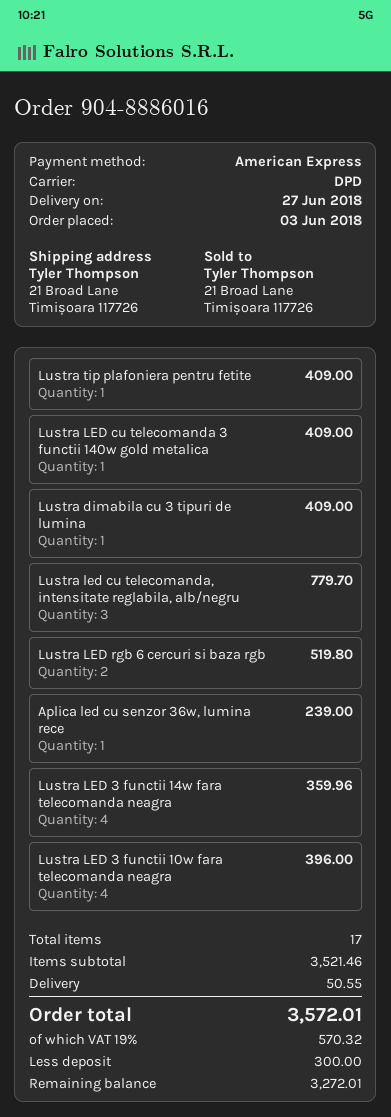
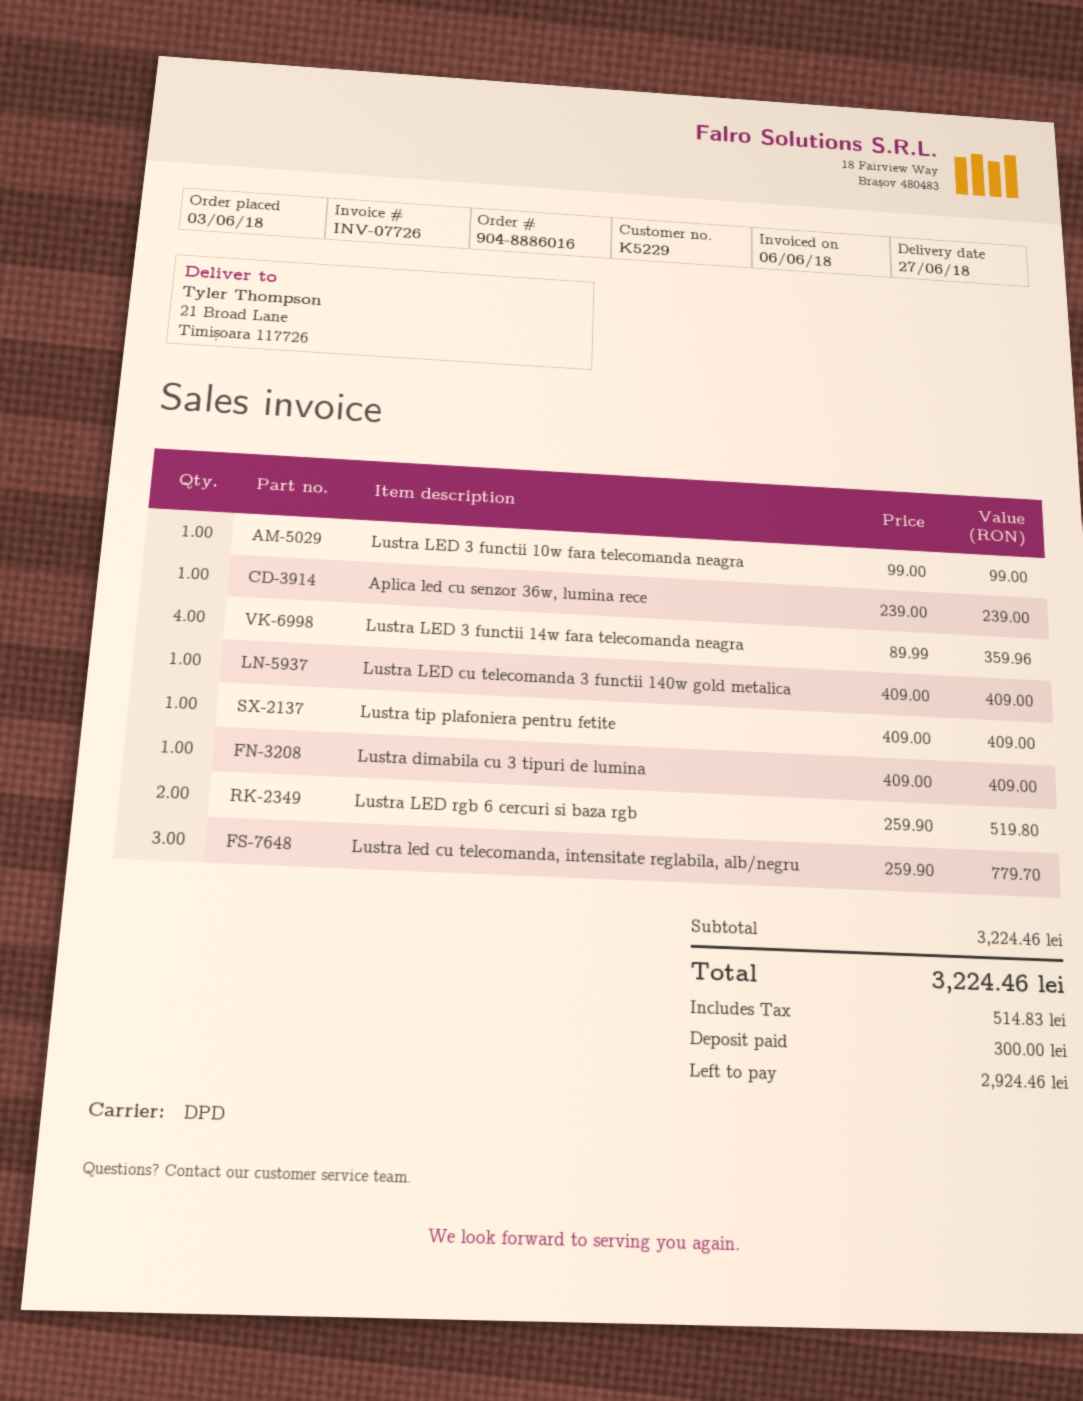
Lustra LED 3 functii 10w fara telecomanda neagra: 4 for 396.00 -> 1 for 99.00
subtotal: 3521.46 -> 3224.46
shipping: 50.55 -> none
tax: 570.32 -> 514.83
total: 3572.01 -> 3224.46
balance: 3272.01 -> 2924.46

